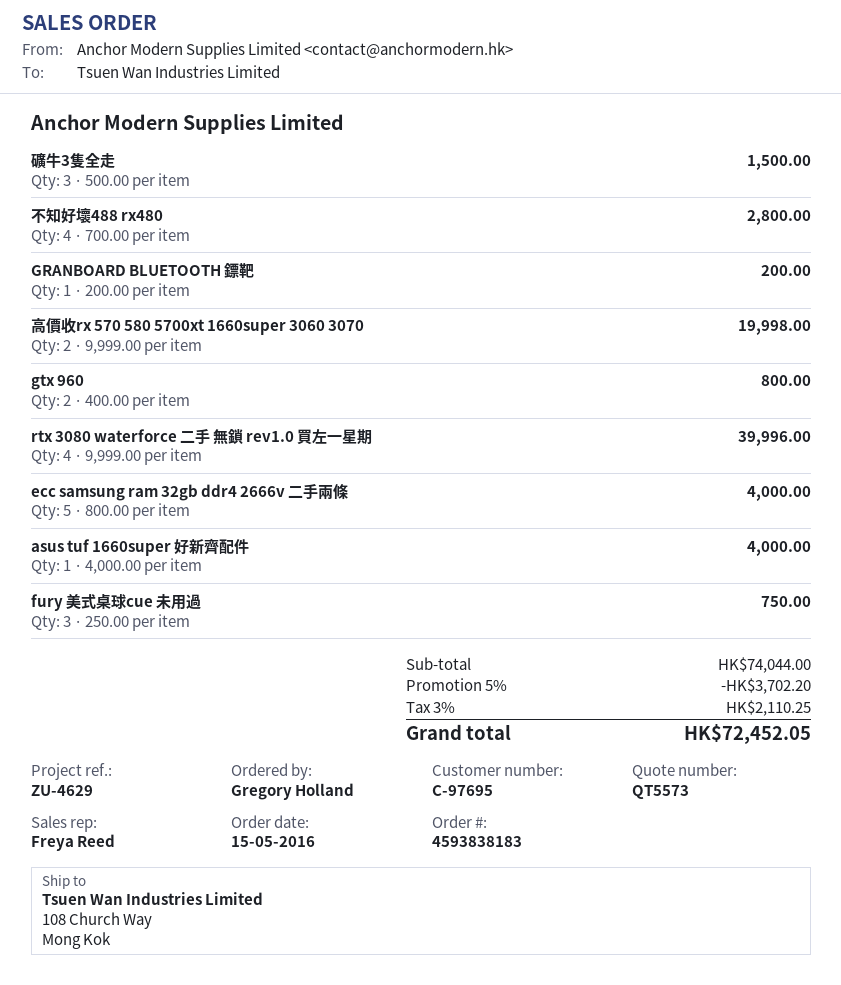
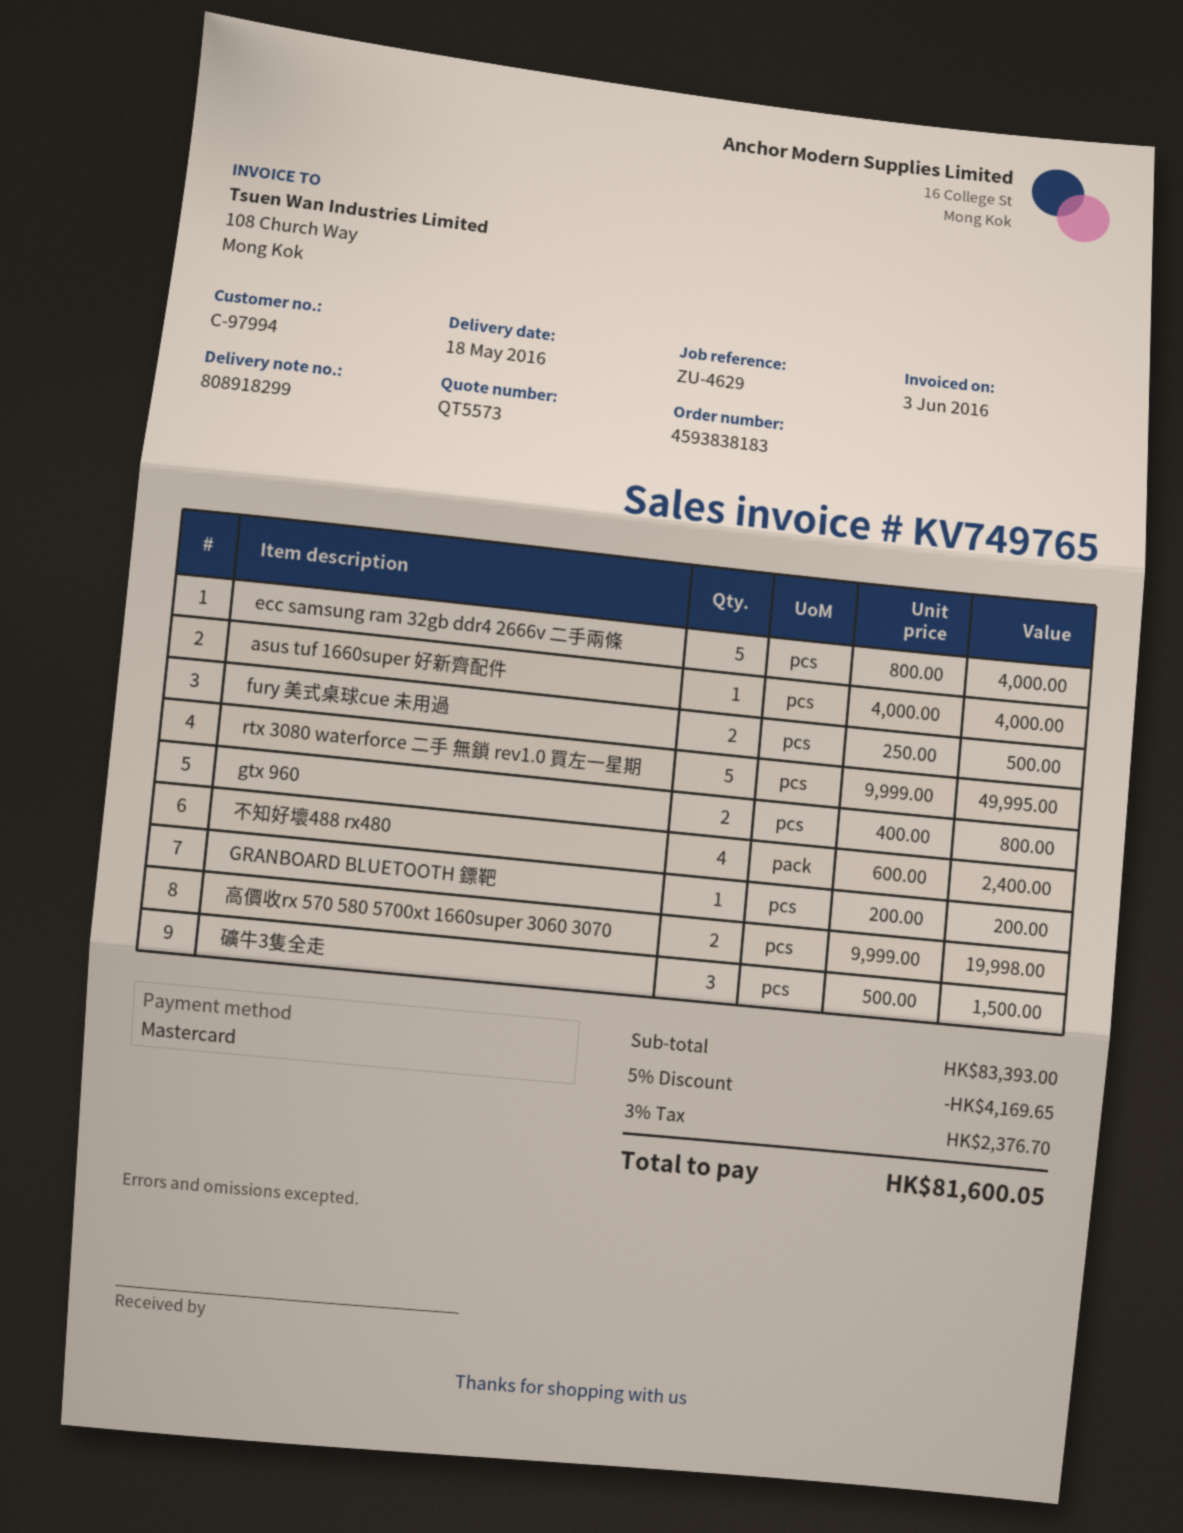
customer number: C-97695 -> C-97994
不知好壞488 rx480: 4 x 700.00 = 2800.00 -> 4 x 600.00 = 2400.00
rtx 3080 waterforce 二手 無鎖 rev1.0 買左一星期: 4 x 9999.00 = 39996.00 -> 5 x 9999.00 = 49995.00
fury 美式桌球cue 未用過: 3 x 250.00 = 750.00 -> 2 x 250.00 = 500.00
subtotal: 74044.00 -> 83393.00
discount: 5% = 3702.20 -> 5% = 4169.65
tax: 3% = 2110.25 -> 3% = 2376.70
total: 72452.05 -> 81600.05

